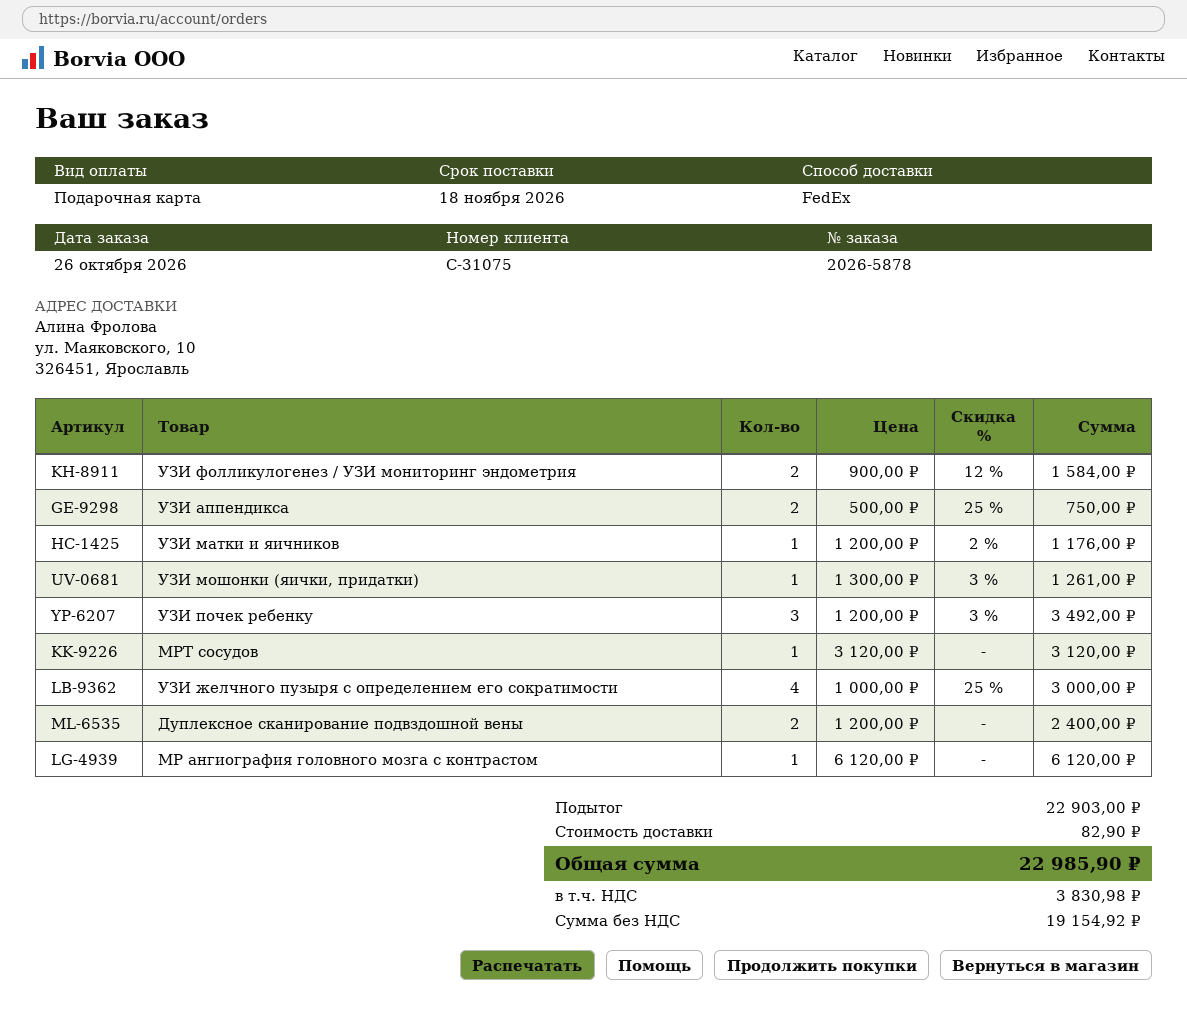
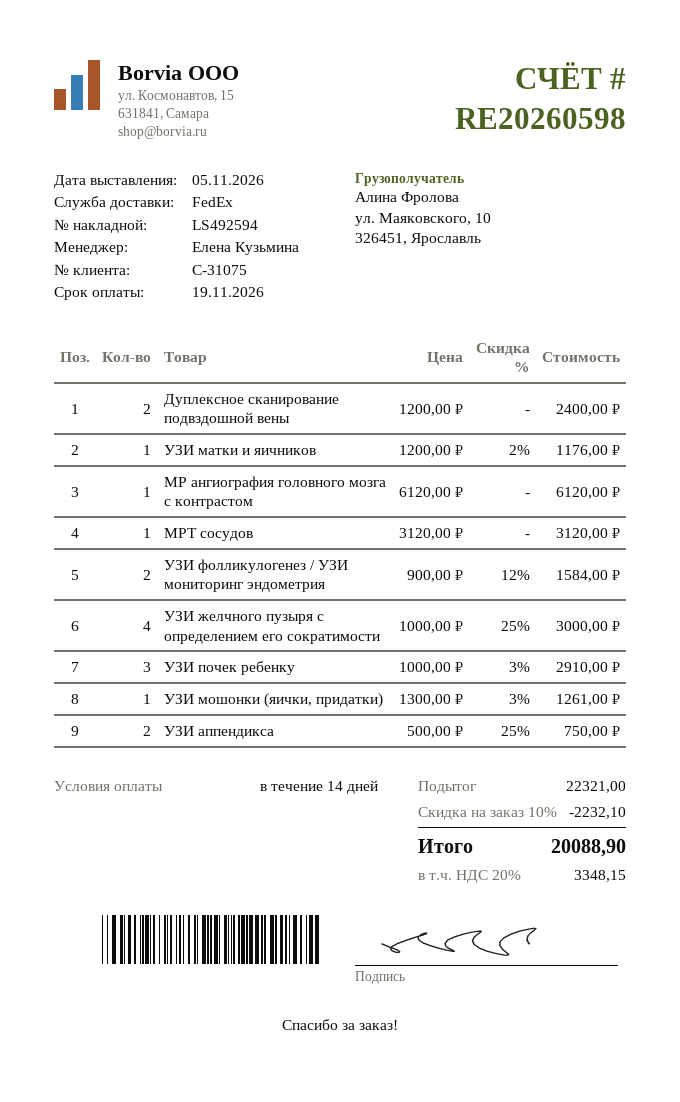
УЗИ почек ребенку: 3 x 1200.00 - 3% = 3492.00 -> 3 x 1000.00 - 3% = 2910.00
subtotal: 22903.00 -> 22321.00
discount: none -> 10% = 2232.10
shipping: 82.90 -> none
tax: 3830.98 -> 3348.15
total: 22985.90 -> 20088.90

